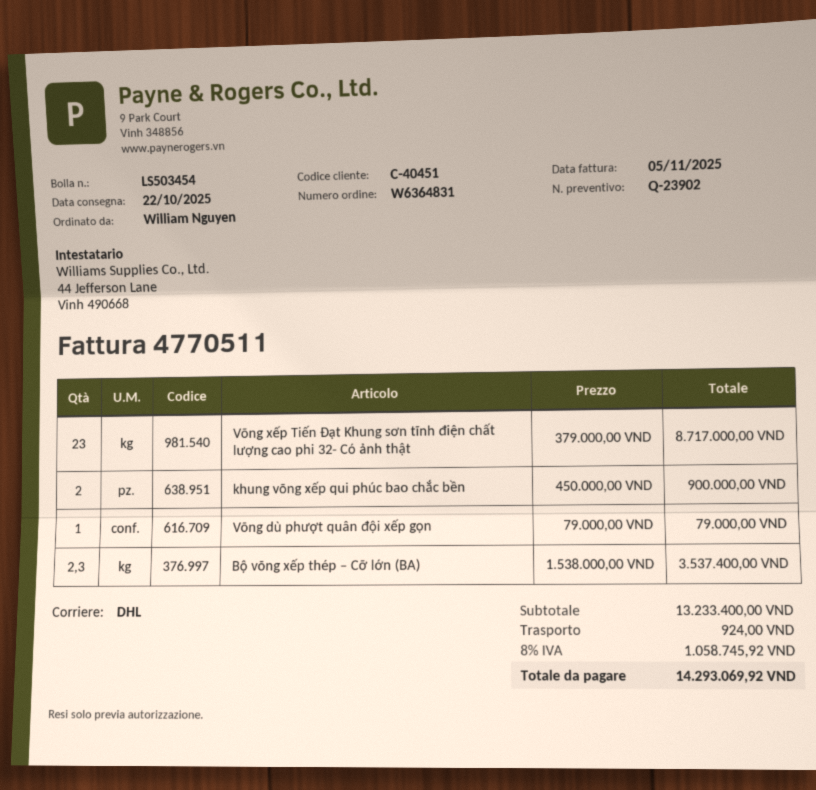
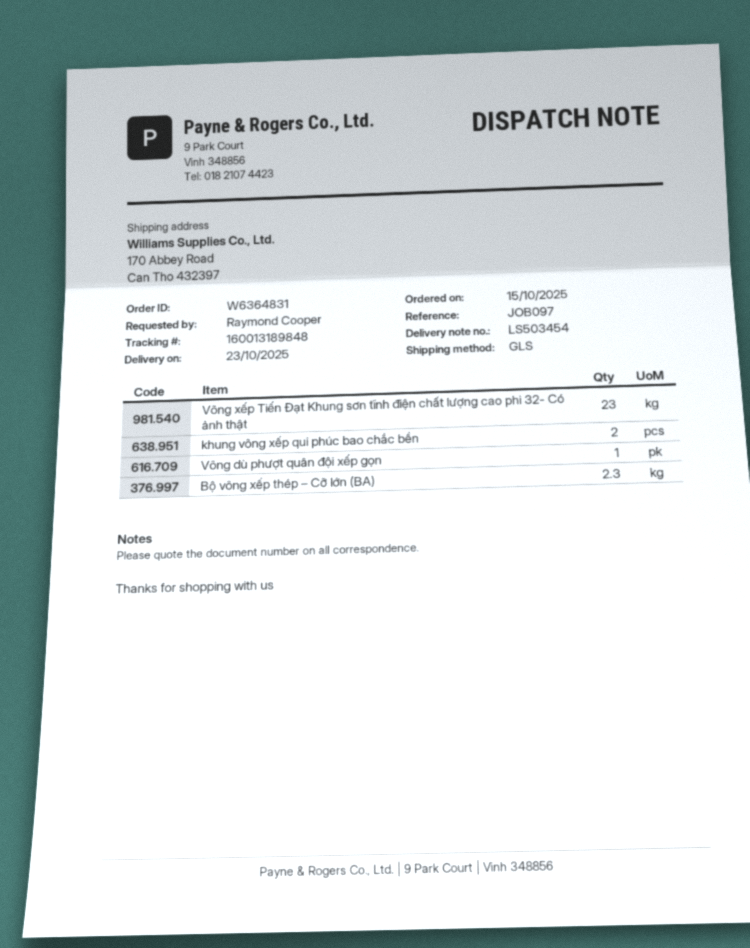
delivery date: 2025-10-22 -> 2025-10-23
ordered by: William Nguyen -> Raymond Cooper
shipping method: DHL -> GLS

